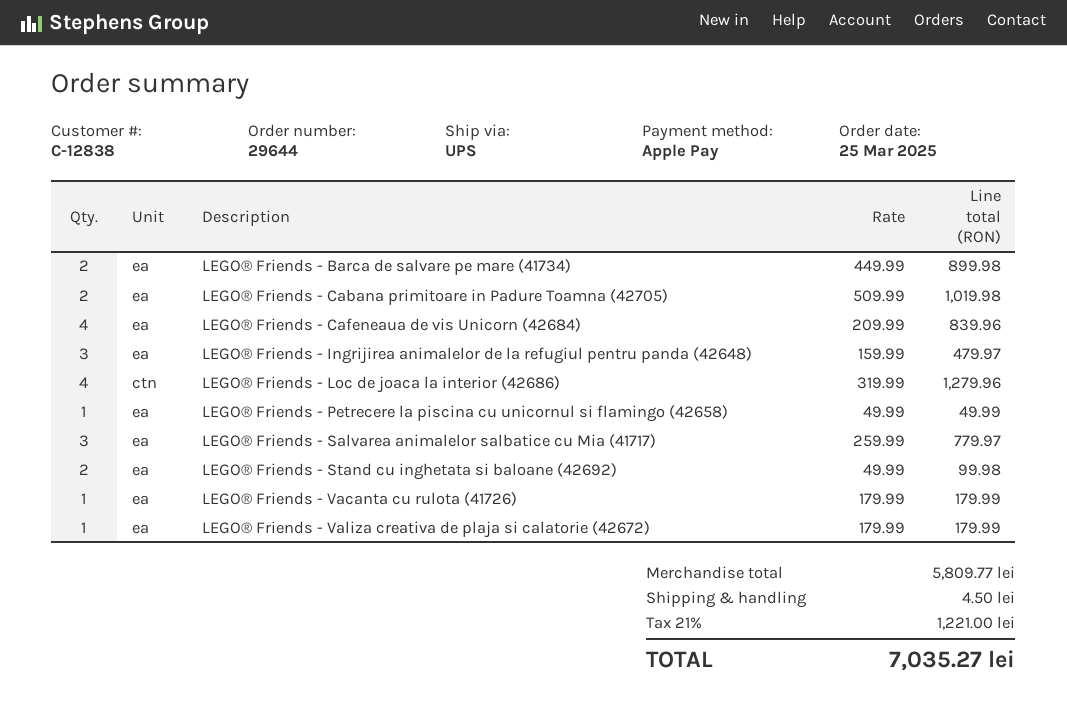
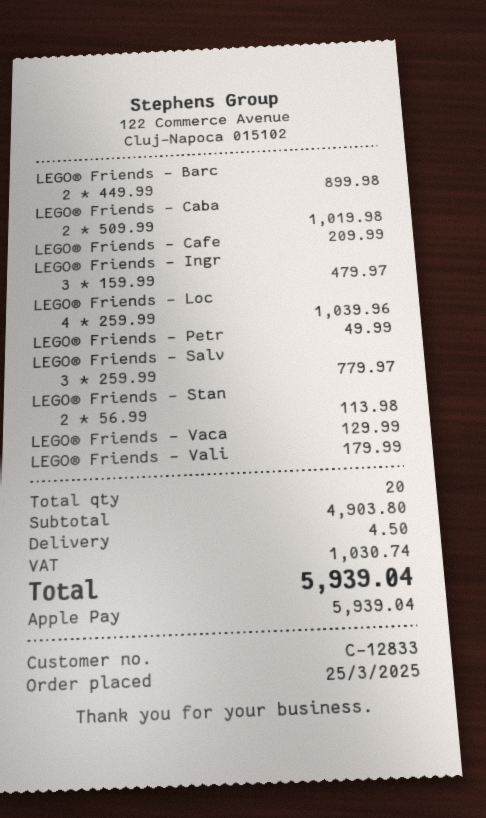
customer number: C-12838 -> C-12833
LEGO® Friends - Cafeneaua de vis Unicorn (42684): 4 x 209.99 = 839.96 -> 1 x 209.99 = 209.99
LEGO® Friends - Loc de joaca la interior (42686): 4 x 319.99 = 1279.96 -> 4 x 259.99 = 1039.96
LEGO® Friends - Stand cu inghetata si baloane (42692): 2 x 49.99 = 99.98 -> 2 x 56.99 = 113.98
LEGO® Friends - Vacanta cu rulota (41726): 1 x 179.99 = 179.99 -> 1 x 129.99 = 129.99
subtotal: 5809.77 -> 4903.80
tax: 1221.00 -> 1030.74
total: 7035.27 -> 5939.04

